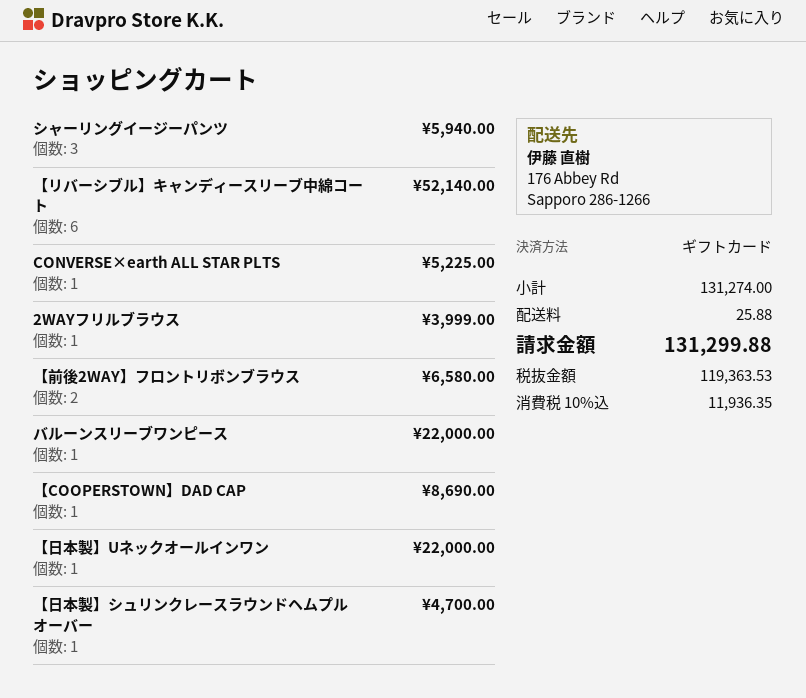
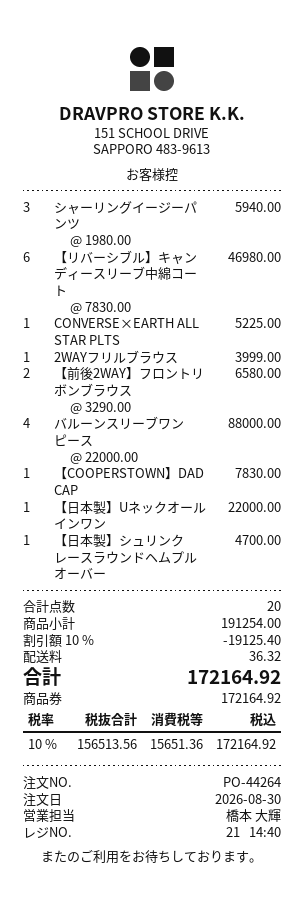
【リバーシブル】キャンディースリーブ中綿コート: 6 for 52140.00 -> 6 for 46980.00
バルーンスリーブワンピース: 1 for 22000.00 -> 4 for 88000.00
【COOPERSTOWN】DAD CAP: 1 for 8690.00 -> 1 for 7830.00
subtotal: 131274.00 -> 191254.00
discount: none -> 10% = 19125.40
shipping: 25.88 -> 36.32
net: 119363.53 -> 156513.56
tax: 10% = 11936.35 -> 10% = 15651.36
total: 131299.88 -> 172164.92

